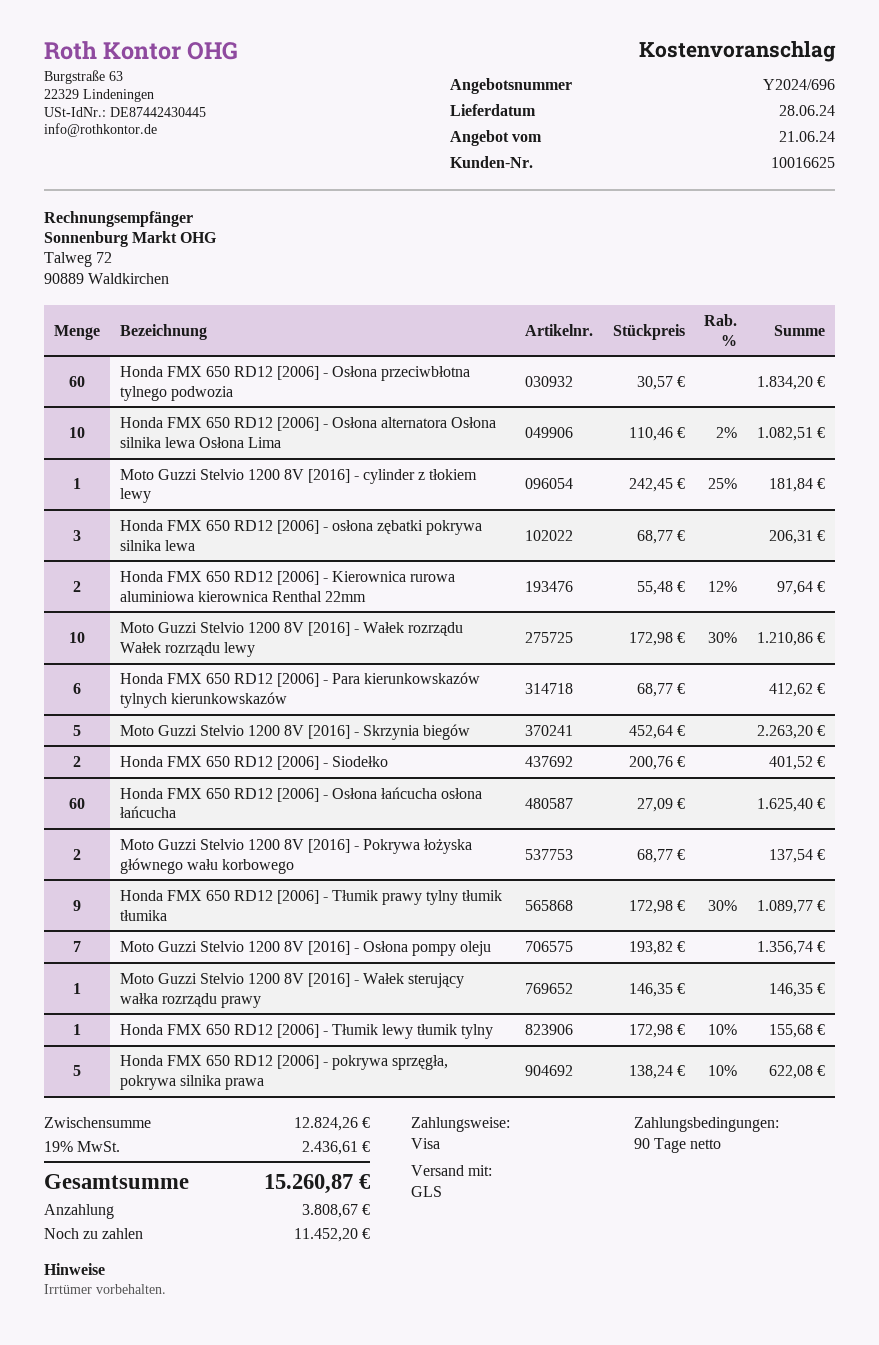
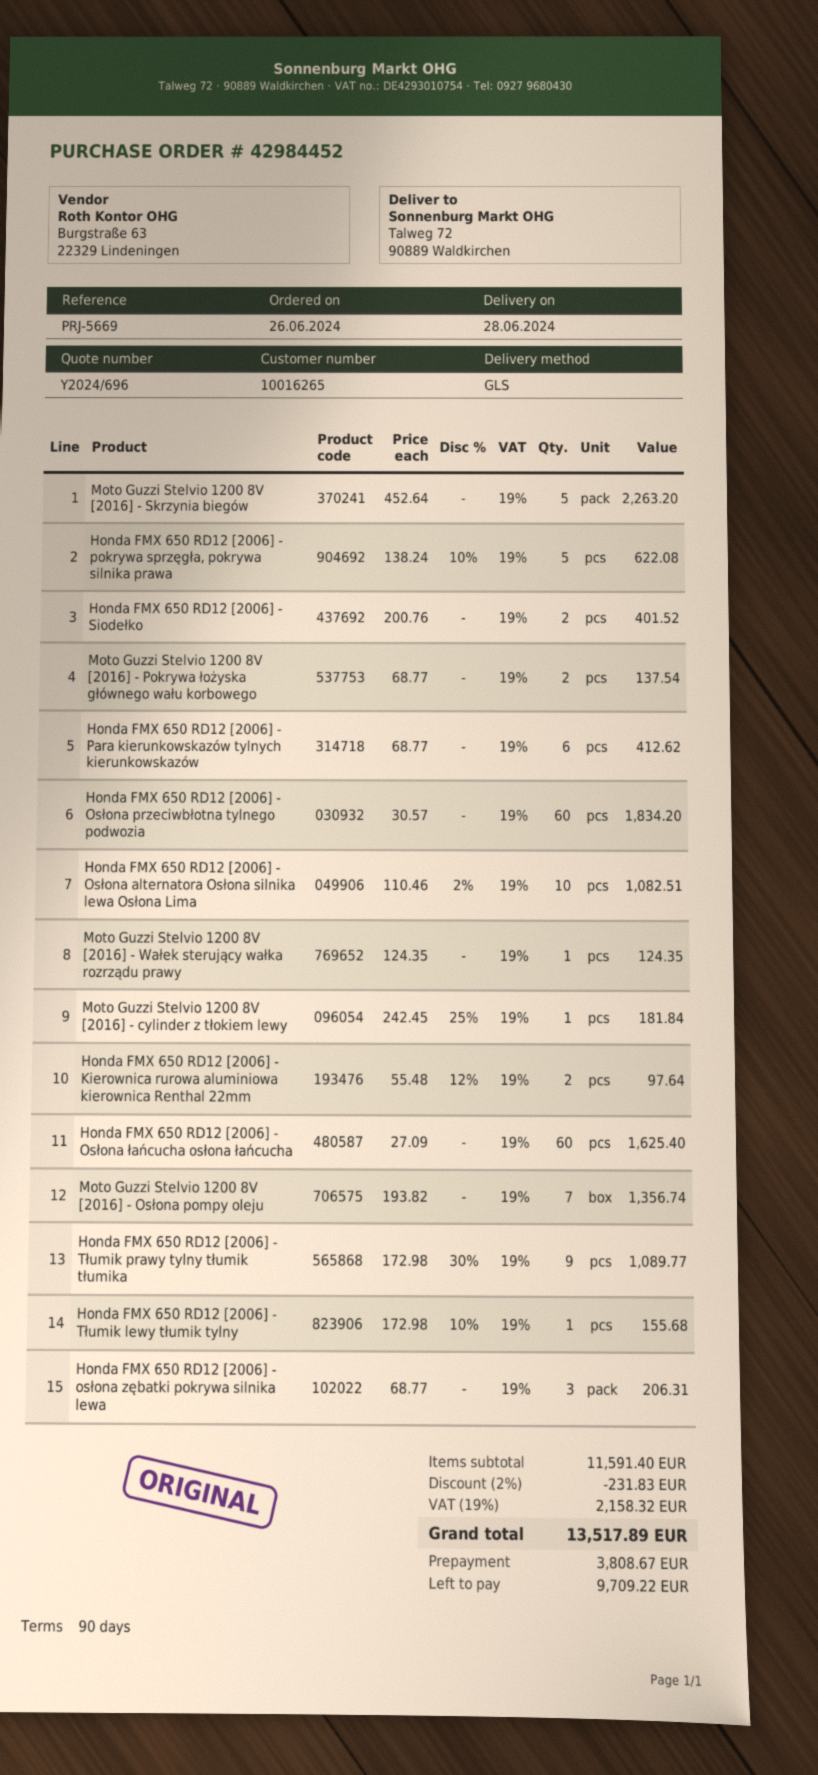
customer number: 10016625 -> 10016265
Moto Guzzi Stelvio 1200 8V [2016] - Wałek rozrządu Wałek rozrządu lewy: 10 x 172.98 - 30% = 1210.86 -> none
Moto Guzzi Stelvio 1200 8V [2016] - Wałek sterujący wałka rozrządu prawy: 1 x 146.35 = 146.35 -> 1 x 124.35 = 124.35
subtotal: 12824.26 -> 11591.40
discount: none -> 2% = 231.83
tax: 19% = 2436.61 -> 19% = 2158.32
total: 15260.87 -> 13517.89
balance: 11452.20 -> 9709.22

